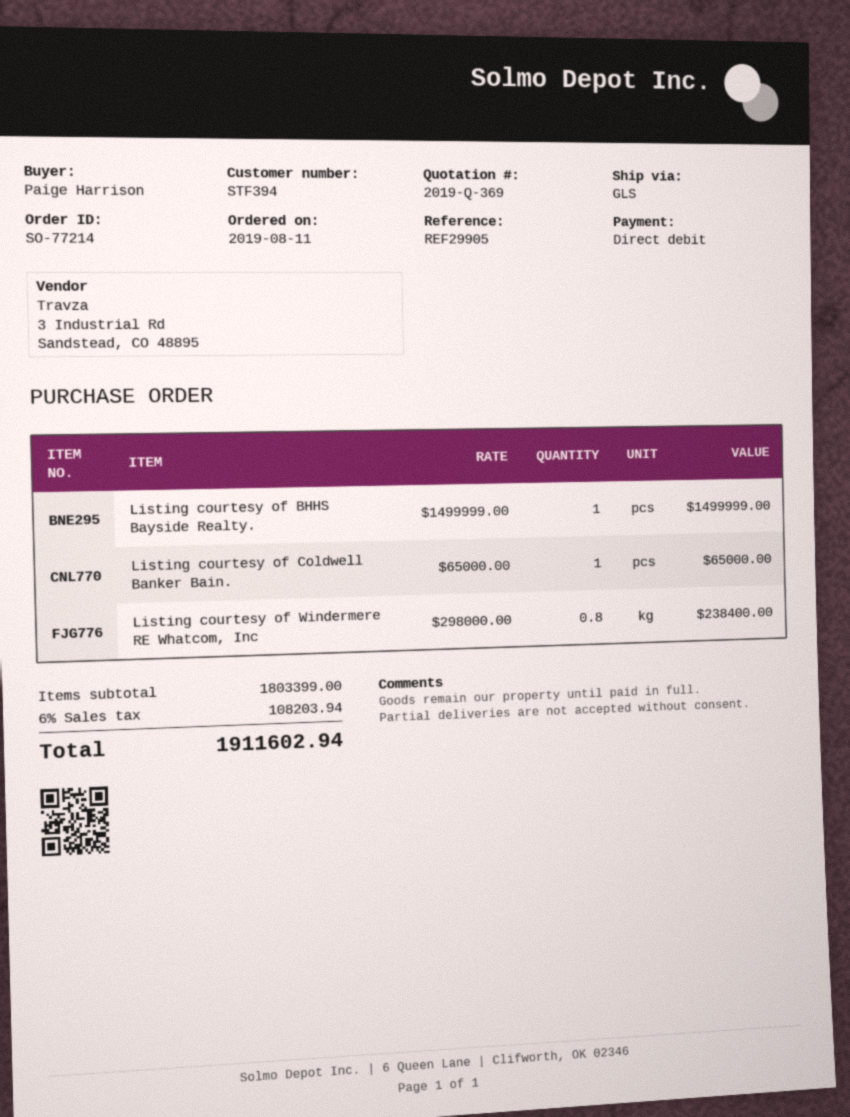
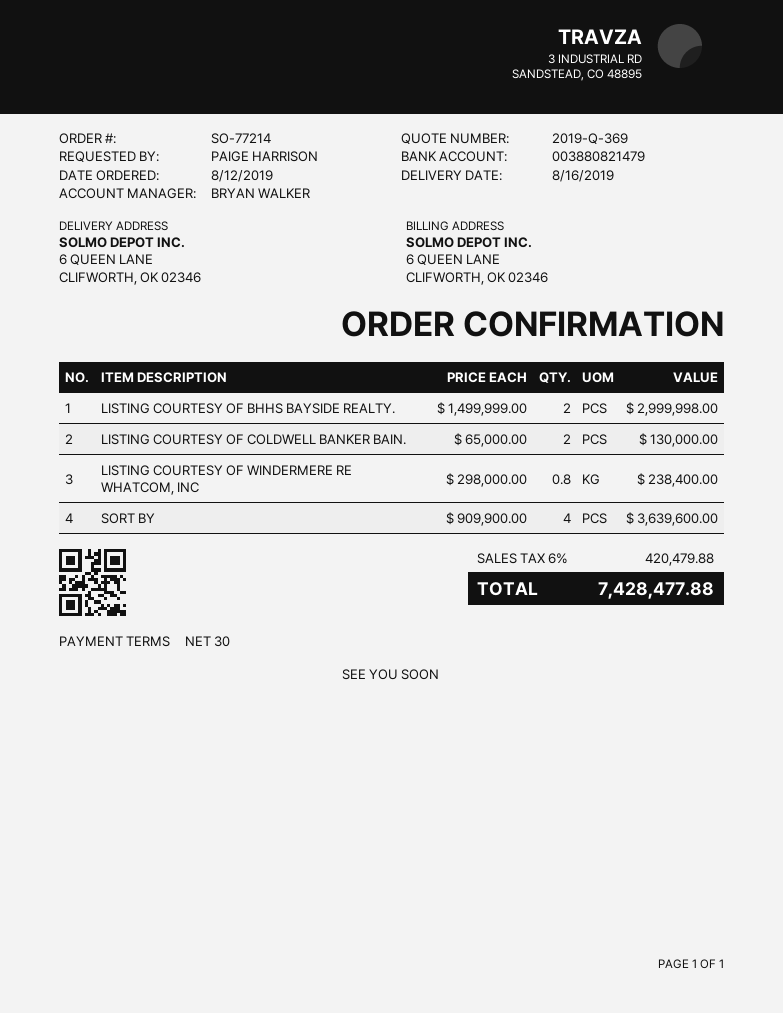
order date: 2019-08-11 -> 2019-08-12
Listing courtesy of BHHS Bayside Realty.: 1 x 1499999.00 = 1499999.00 -> 2 x 1499999.00 = 2999998.00
Listing courtesy of Coldwell Banker Bain.: 1 x 65000.00 = 65000.00 -> 2 x 65000.00 = 130000.00
SORT BY: none -> 4 x 909900.00 = 3639600.00
tax: 6% = 108203.94 -> 6% = 420479.88
total: 1911602.94 -> 7428477.88

